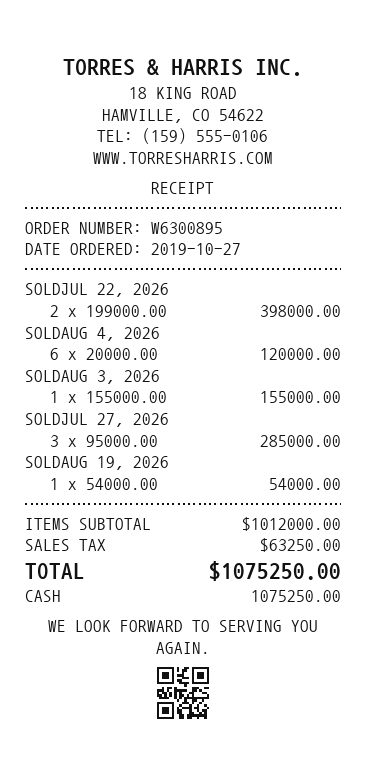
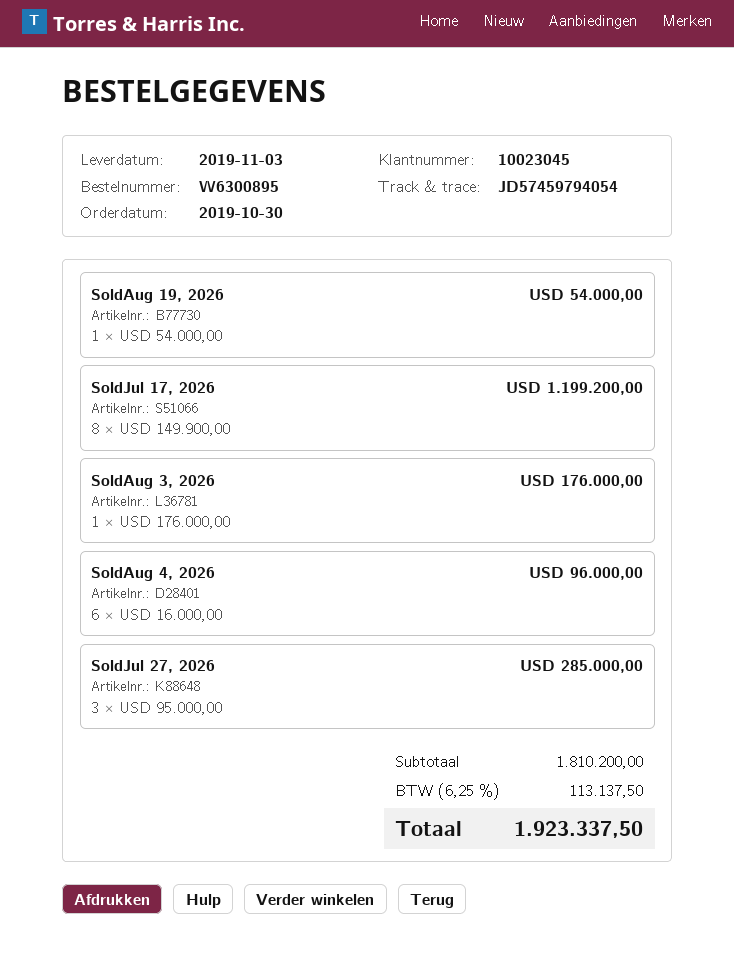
order date: 2019-10-27 -> 2019-10-30
SOLDJUL 22, 2026: 2 x 199000.00 = 398000.00 -> none
SOLDAUG 4, 2026: 6 x 20000.00 = 120000.00 -> 6 x 16000.00 = 96000.00
SOLDAUG 3, 2026: 1 x 155000.00 = 155000.00 -> 1 x 176000.00 = 176000.00
SoldJul 17, 2026: none -> 8 x 149900.00 = 1199200.00
subtotal: 1012000.00 -> 1810200.00
tax: 63250.00 -> 113137.50
total: 1075250.00 -> 1923337.50

